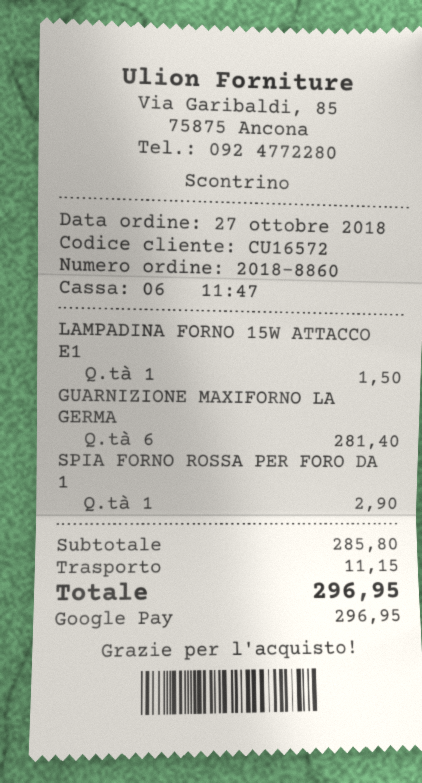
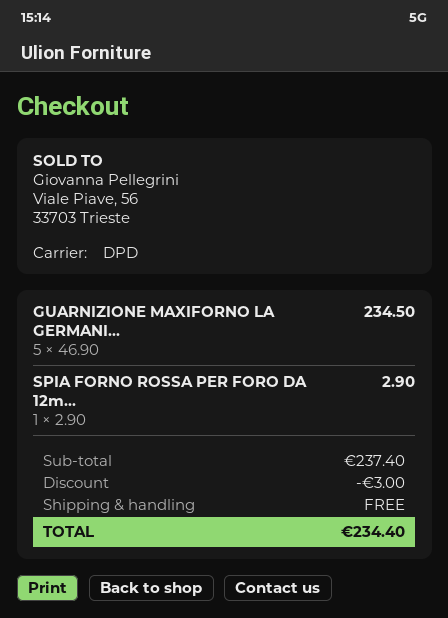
LAMPADINA FORNO 15W ATTACCO E1: 1 for 1.50 -> none
GUARNIZIONE MAXIFORNO LA GERMA: 6 for 281.40 -> 5 for 234.50
subtotal: 285.80 -> 237.40
discount: none -> 3.00
shipping: 11.15 -> 0.00
total: 296.95 -> 234.40

